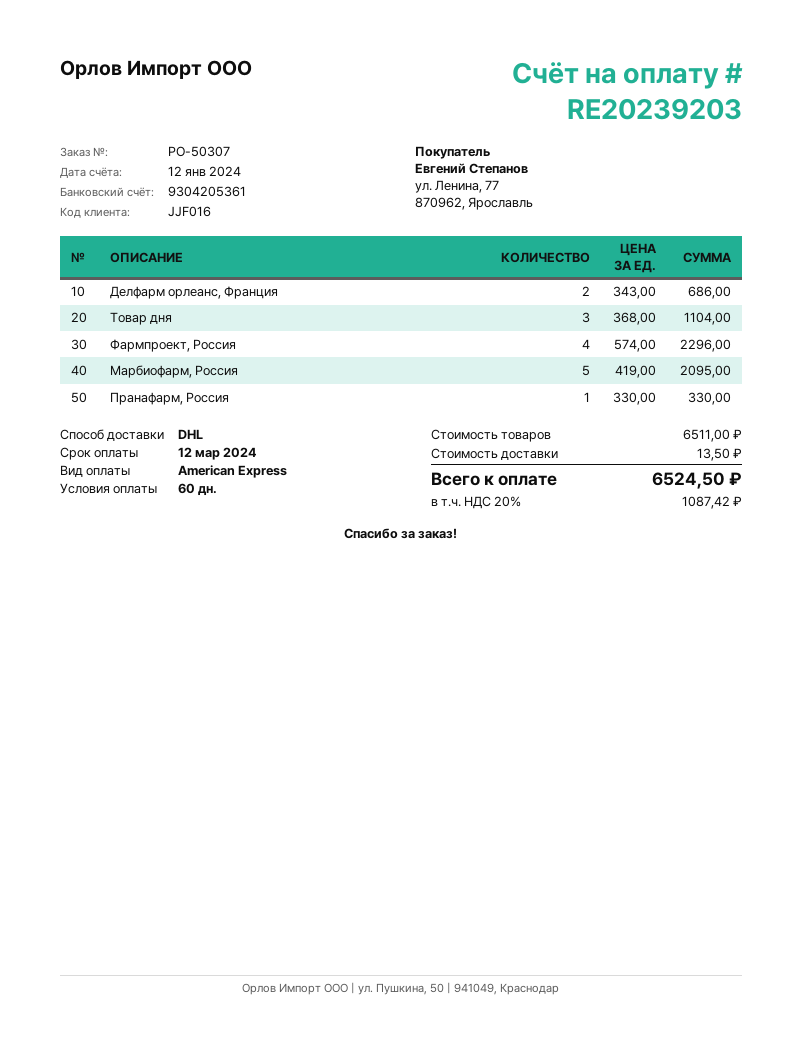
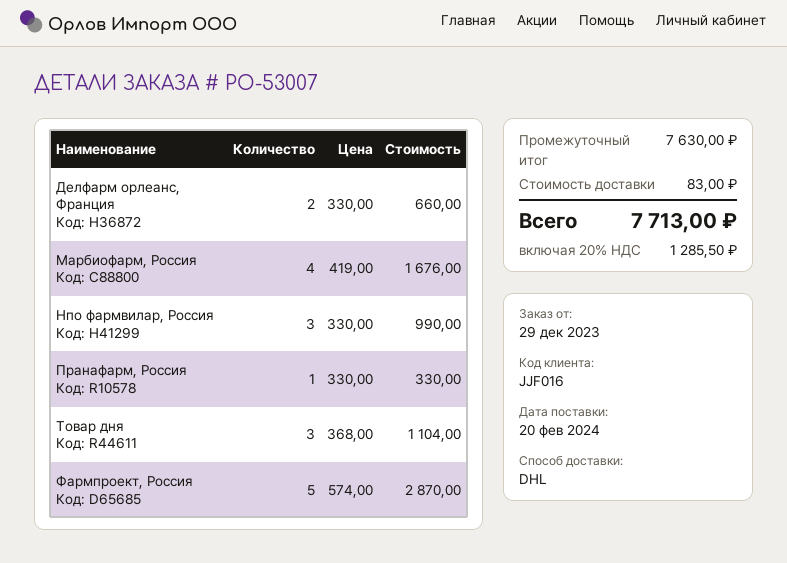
order number: PO-50307 -> PO-53007
Делфарм орлеанс, Франция: 2 x 343.00 = 686.00 -> 2 x 330.00 = 660.00
Фармпроект, Россия: 4 x 574.00 = 2296.00 -> 5 x 574.00 = 2870.00
Марбиофарм, Россия: 5 x 419.00 = 2095.00 -> 4 x 419.00 = 1676.00
Нпо фармвилар, Россия: none -> 3 x 330.00 = 990.00
subtotal: 6511.00 -> 7630.00
shipping: 13.50 -> 83.00
tax: 20% = 1087.42 -> 20% = 1285.50
total: 6524.50 -> 7713.00

